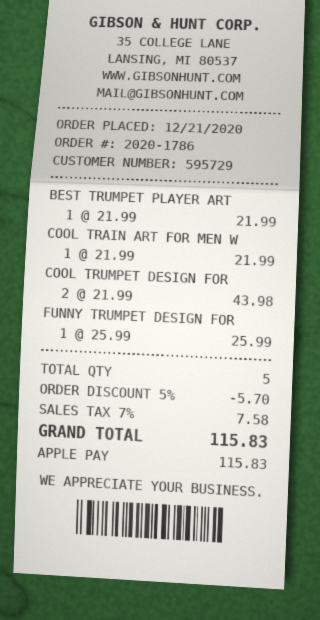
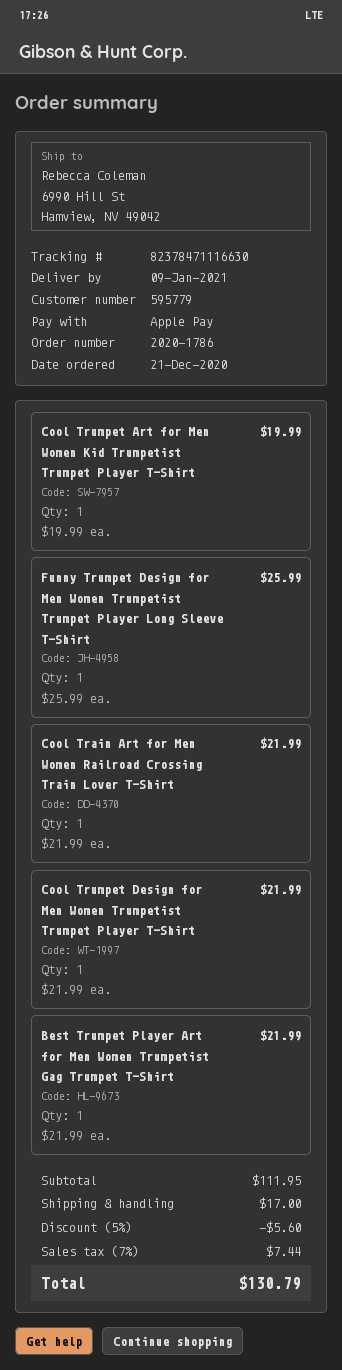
customer number: 595729 -> 595779
COOL TRUMPET DESIGN FOR: 2 x 21.99 = 43.98 -> 1 x 21.99 = 21.99
Cool Trumpet Art for Men Women Kid Trumpetist Trumpet Player T-Shirt: none -> 1 x 19.99 = 19.99
discount: 5% = 5.70 -> 5% = 5.60
shipping: none -> 17.00
tax: 7% = 7.58 -> 7% = 7.44
total: 115.83 -> 130.79

